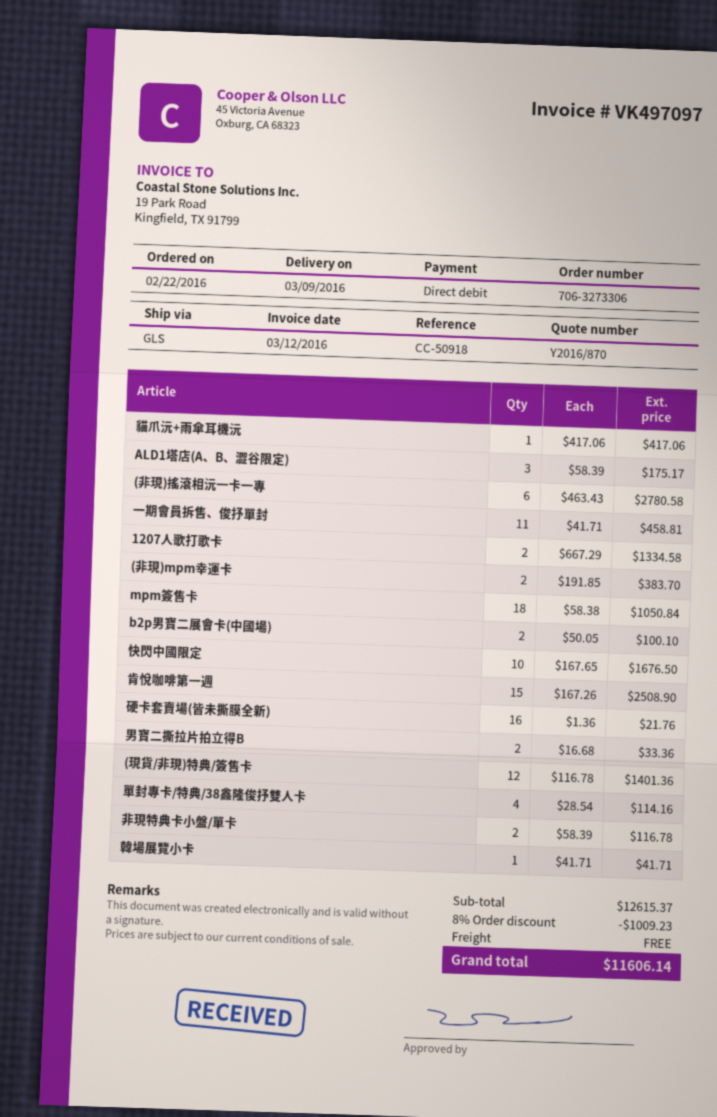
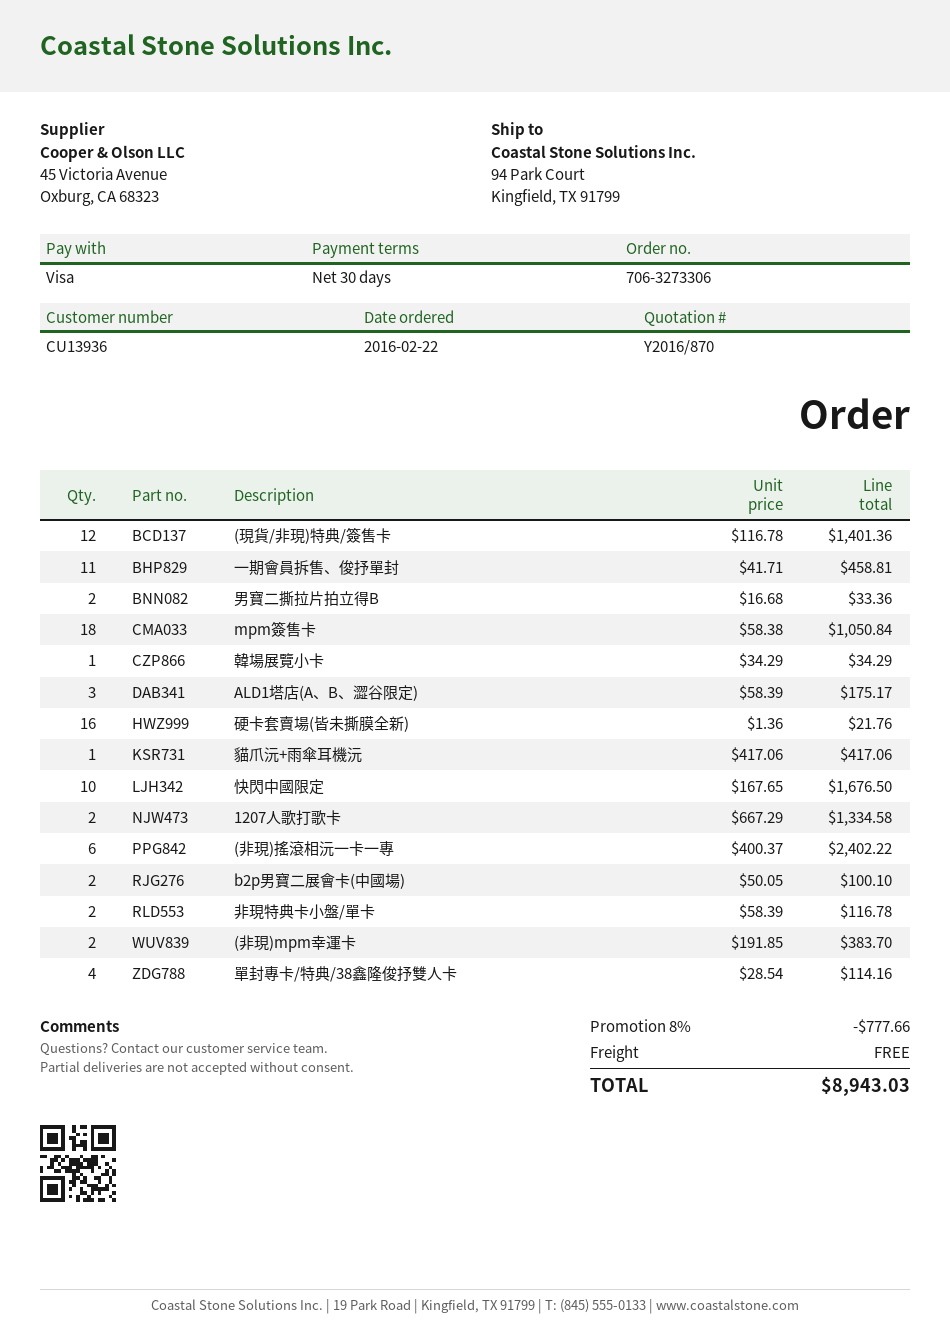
payment method: direct debit -> Visa
(非現)搖滾相沅一卡一專: 6 x 463.43 = 2780.58 -> 6 x 400.37 = 2402.22
肯悅咖啡第一週: 15 x 167.26 = 2508.90 -> none
韓場展覽小卡: 1 x 41.71 = 41.71 -> 1 x 34.29 = 34.29
discount: 8% = 1009.23 -> 8% = 777.66
total: 11606.14 -> 8943.03

